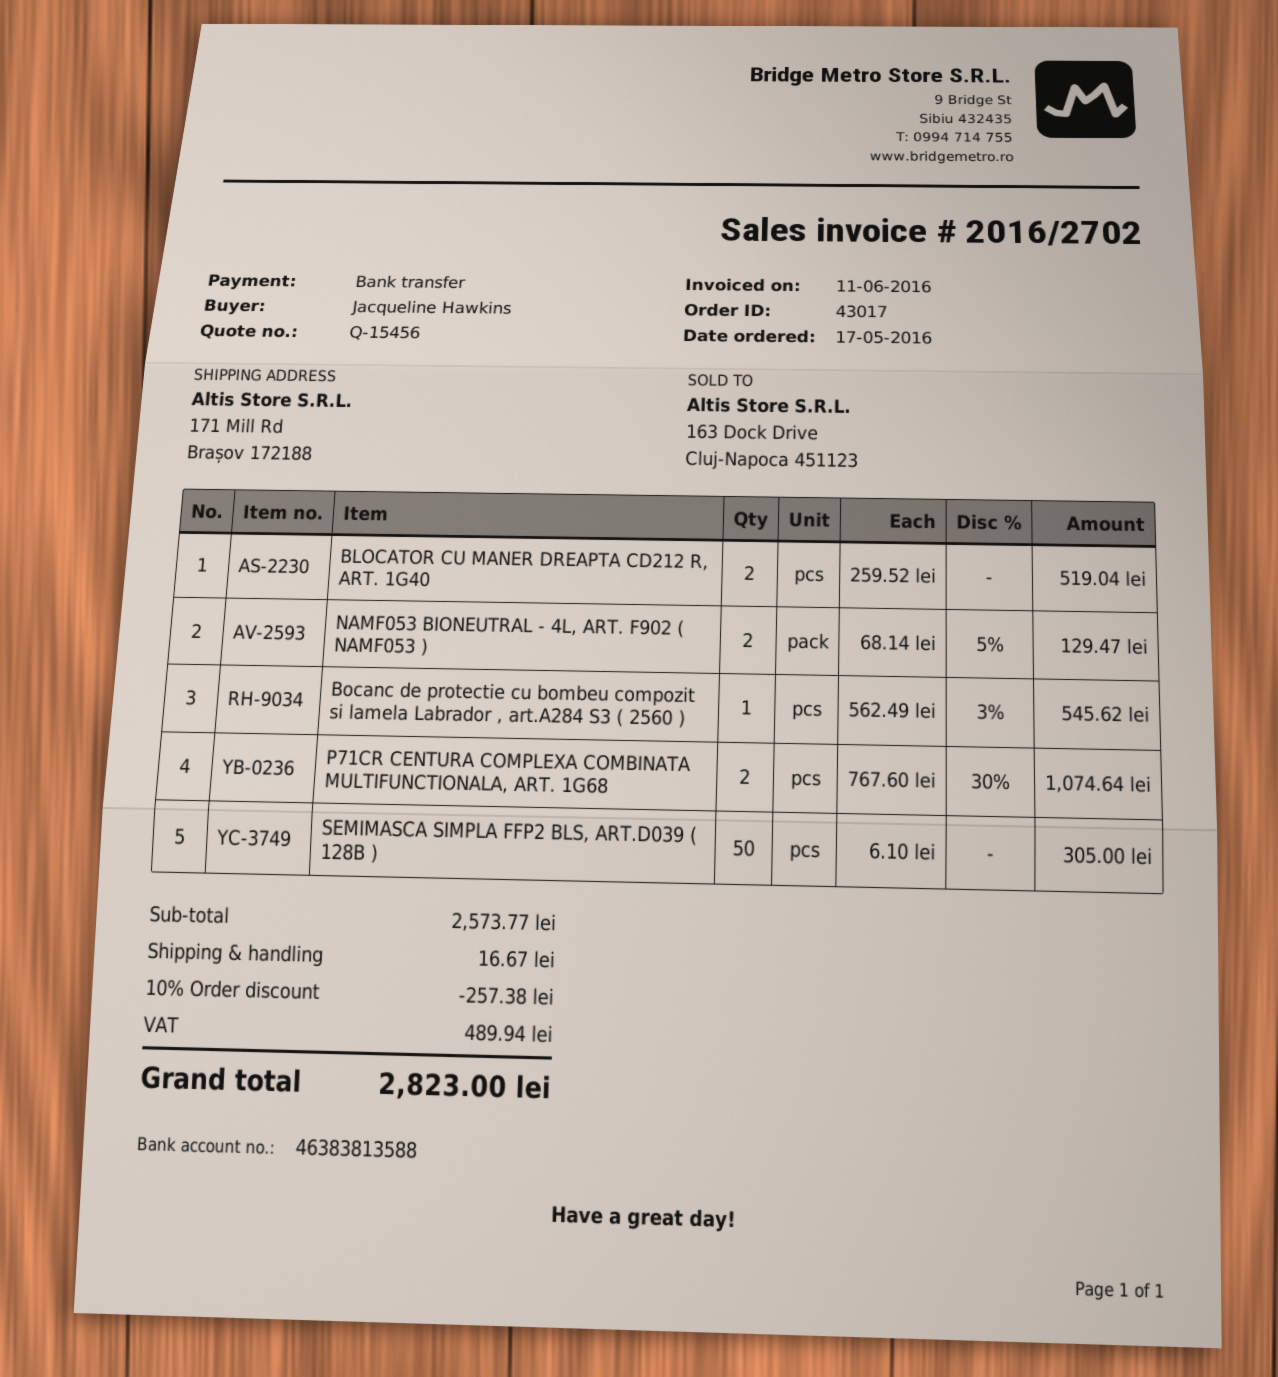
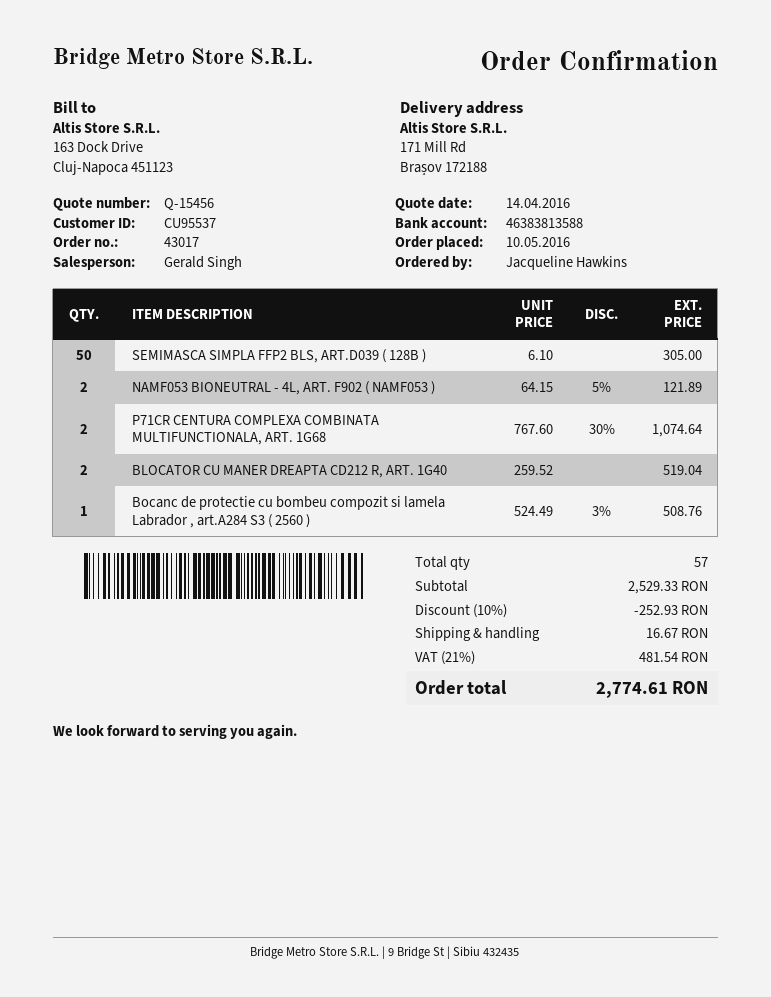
order date: 2016-05-17 -> 2016-05-10
NAMF053 BIONEUTRAL - 4L, ART. F902 ( NAMF053 ): 2 x 68.14 - 5% = 129.47 -> 2 x 64.15 - 5% = 121.89
Bocanc de protectie cu bombeu compozit si lamela Labrador , art.A284 S3 ( 2560 ): 1 x 562.49 - 3% = 545.62 -> 1 x 524.49 - 3% = 508.76
subtotal: 2573.77 -> 2529.33
discount: 10% = 257.38 -> 10% = 252.93
tax: 489.94 -> 481.54
total: 2823.00 -> 2774.61

